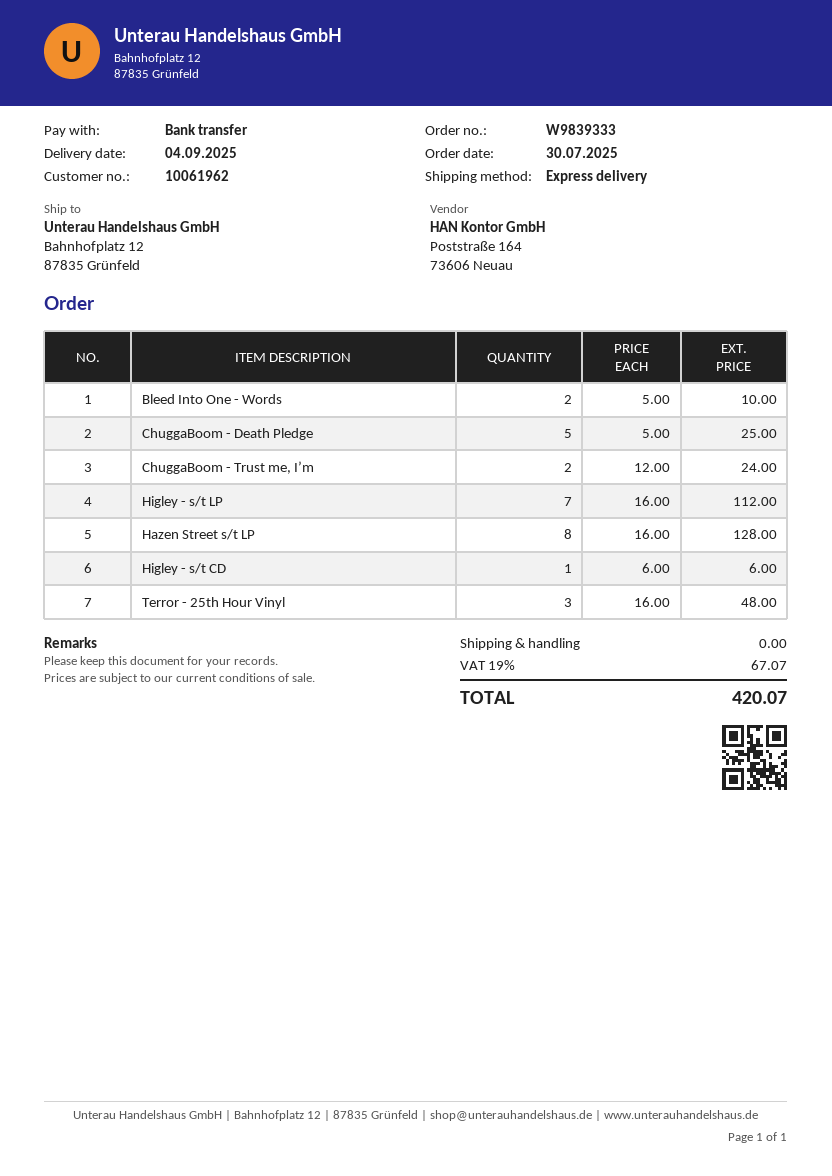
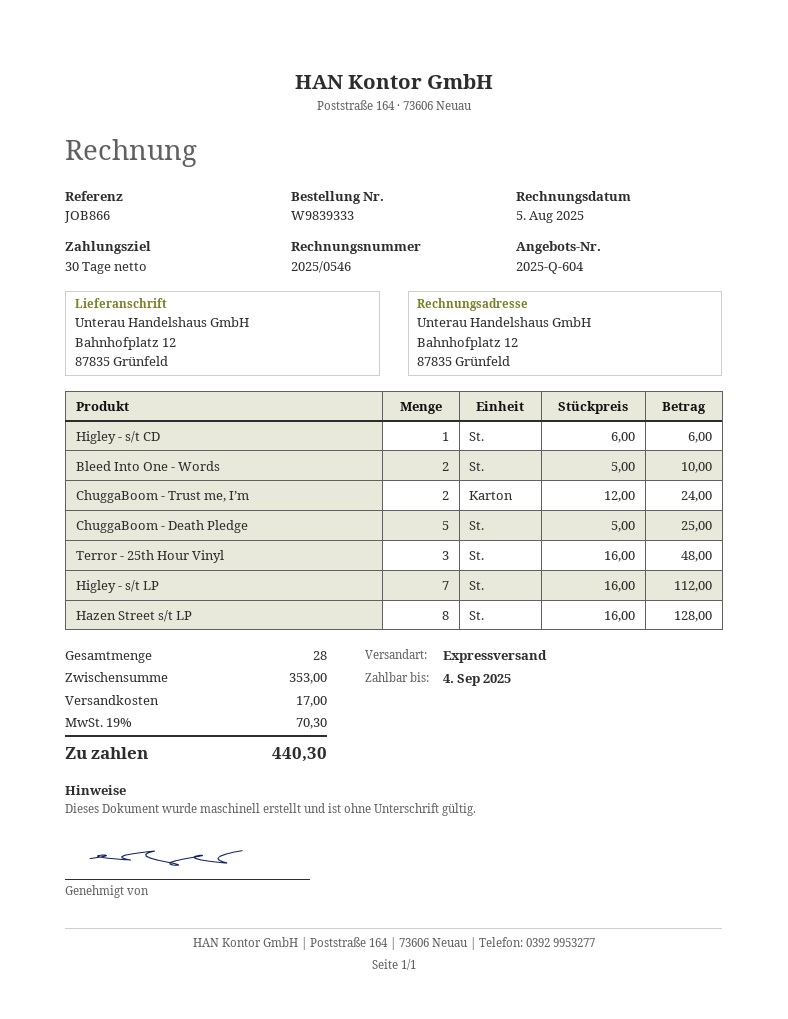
shipping: 0.00 -> 17.00
tax: 19% = 67.07 -> 19% = 70.30
total: 420.07 -> 440.30

